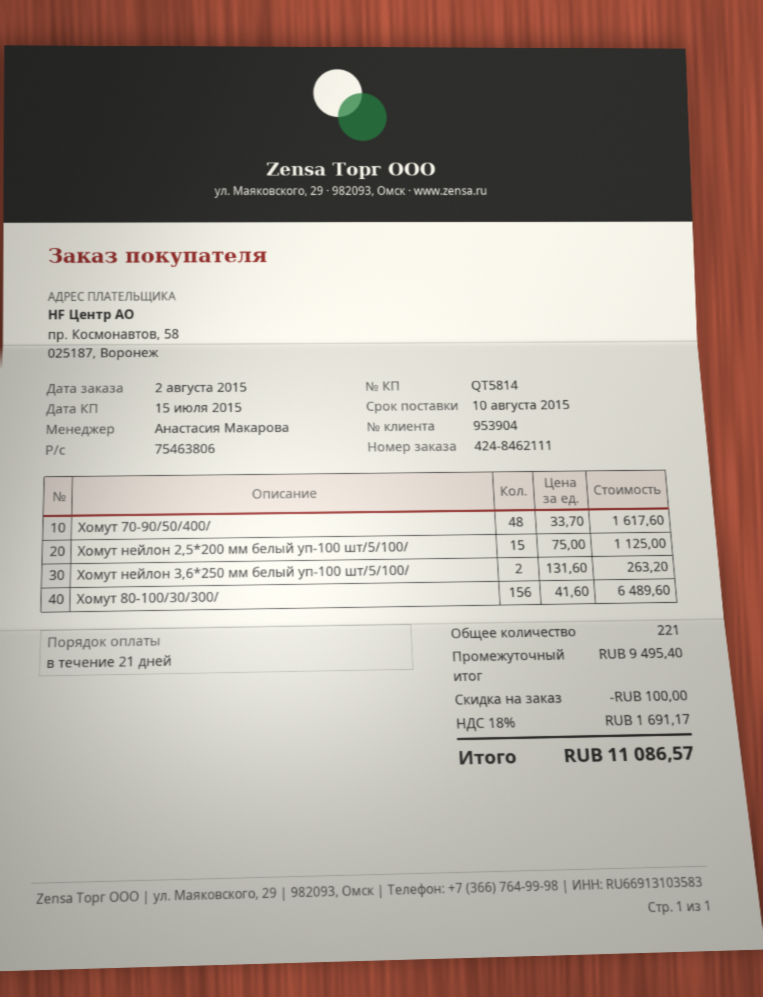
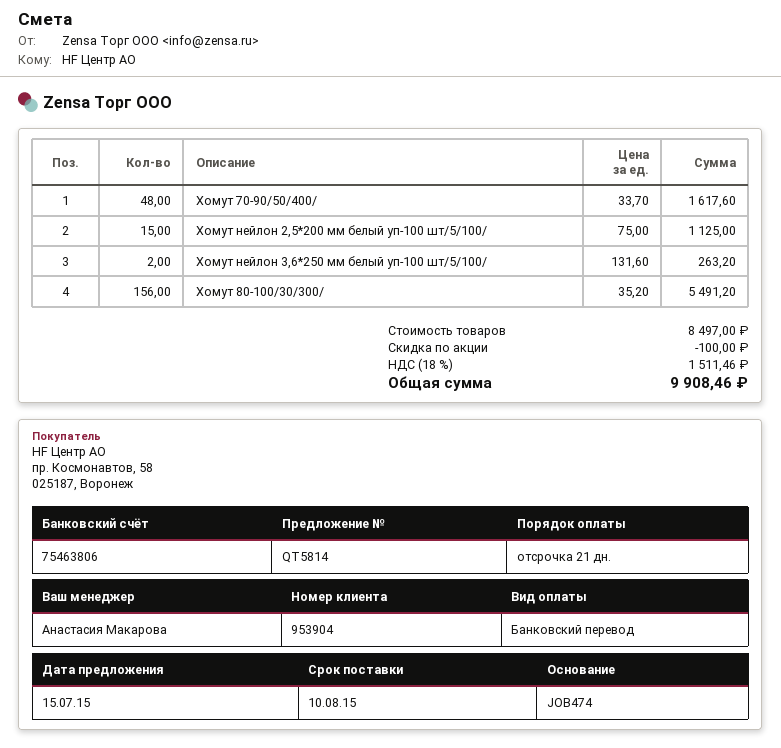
Хомут 80-100/30/300/: 156 x 41.60 = 6489.60 -> 156 x 35.20 = 5491.20
subtotal: 9495.40 -> 8497.00
tax: 18% = 1691.17 -> 18% = 1511.46
total: 11086.57 -> 9908.46

